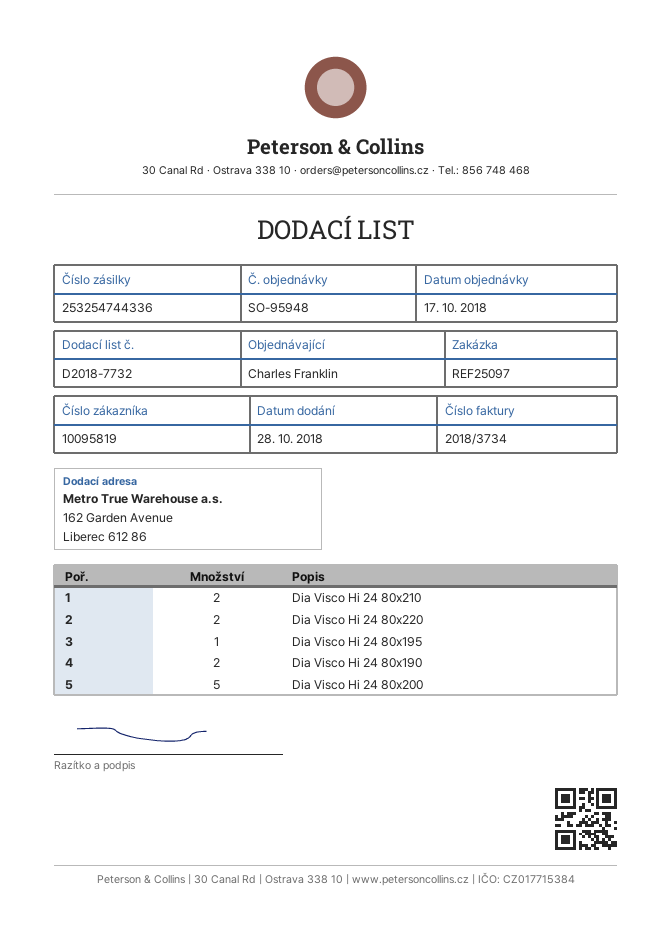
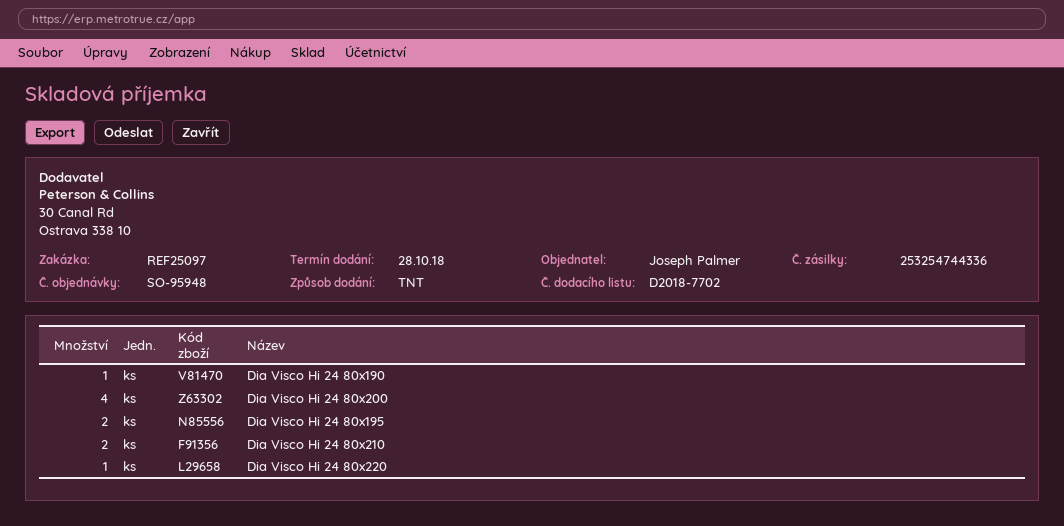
delivery note number: D2018-7732 -> D2018-7702
ordered by: Charles Franklin -> Joseph Palmer
Dia Visco Hi 24 80x220: 2 -> 1
Dia Visco Hi 24 80x195: 1 -> 2
Dia Visco Hi 24 80x190: 2 -> 1
Dia Visco Hi 24 80x200: 5 -> 4

